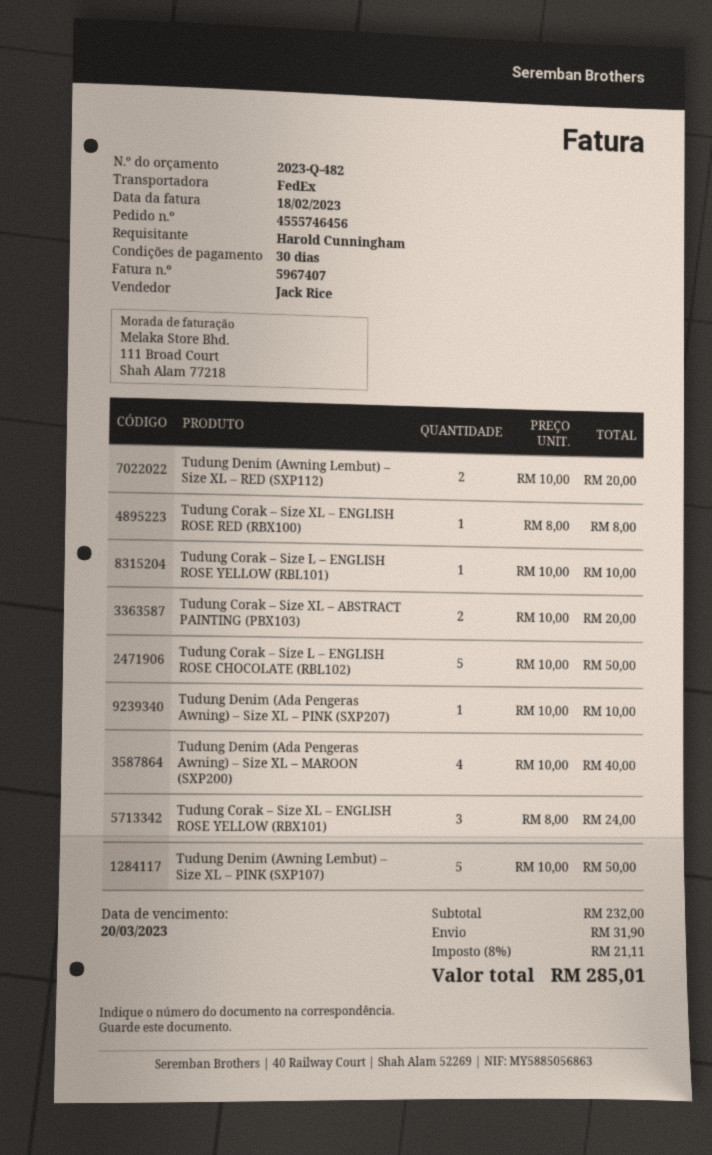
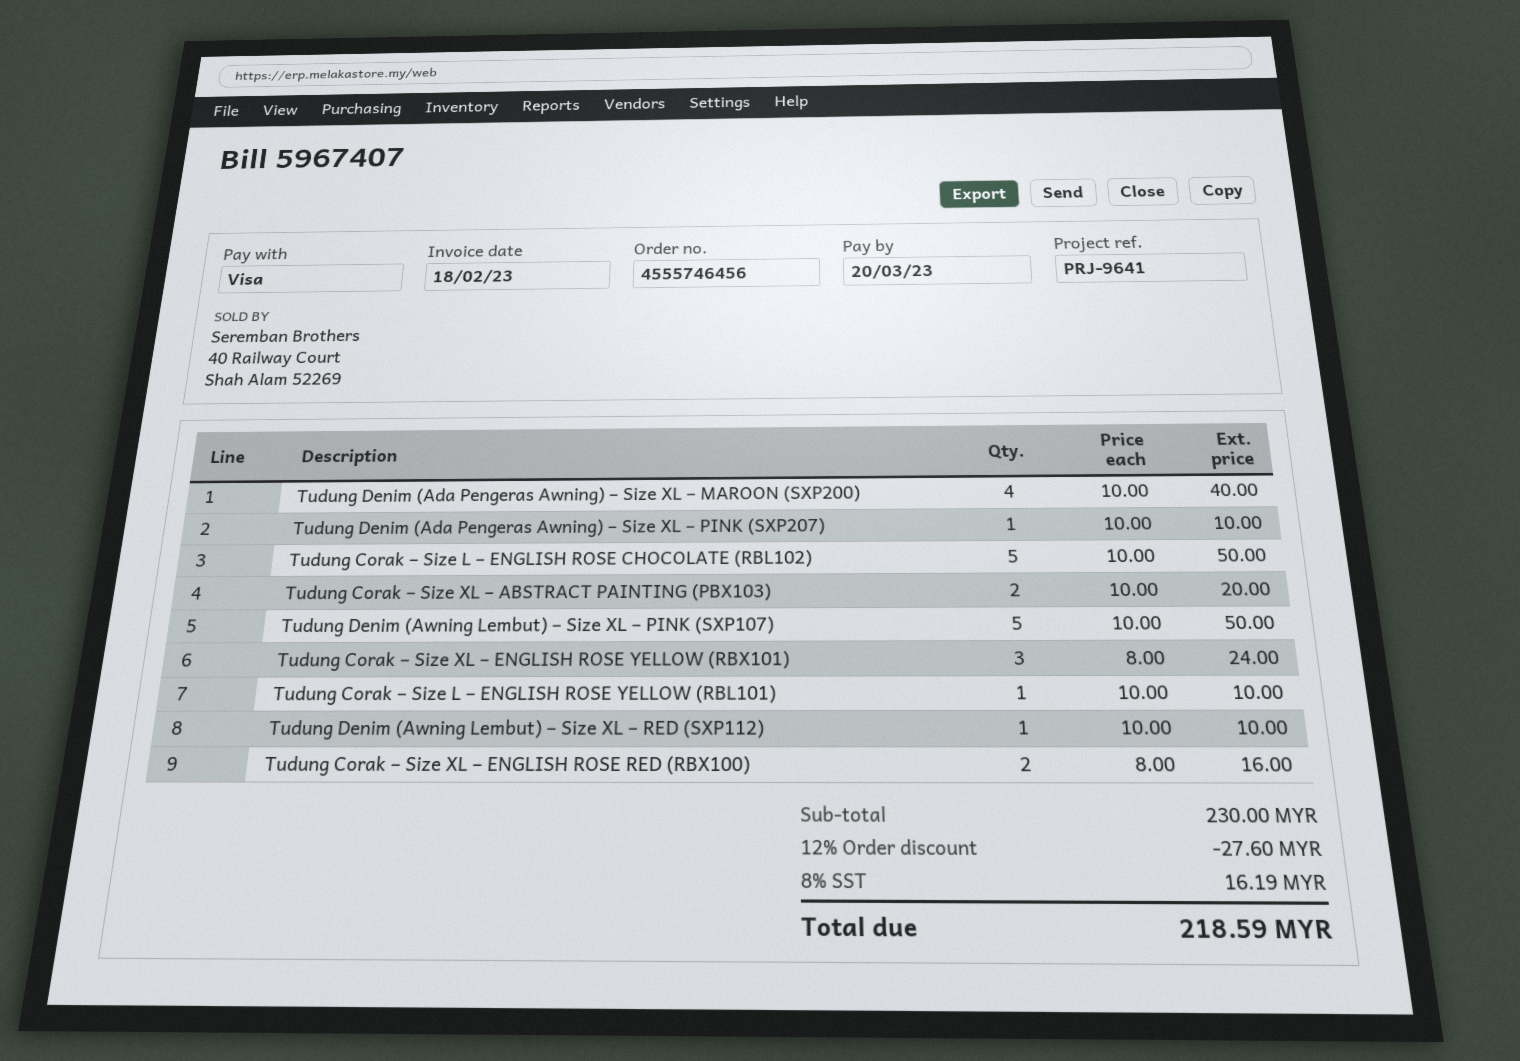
Tudung Denim (Awning Lembut) – Size XL – RED (SXP112): 2 x 10.00 = 20.00 -> 1 x 10.00 = 10.00
Tudung Corak – Size XL – ENGLISH ROSE RED (RBX100): 1 x 8.00 = 8.00 -> 2 x 8.00 = 16.00
subtotal: 232.00 -> 230.00
discount: none -> 12% = 27.60
shipping: 31.90 -> none
tax: 8% = 21.11 -> 8% = 16.19
total: 285.01 -> 218.59

